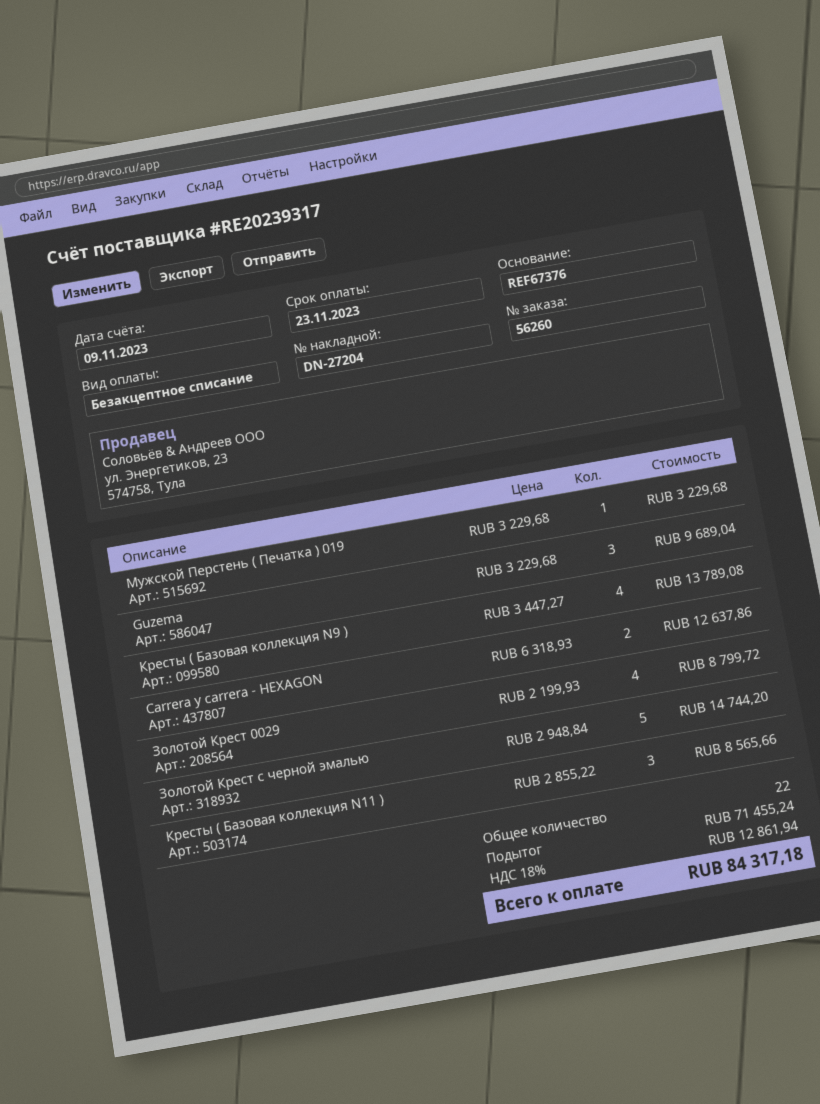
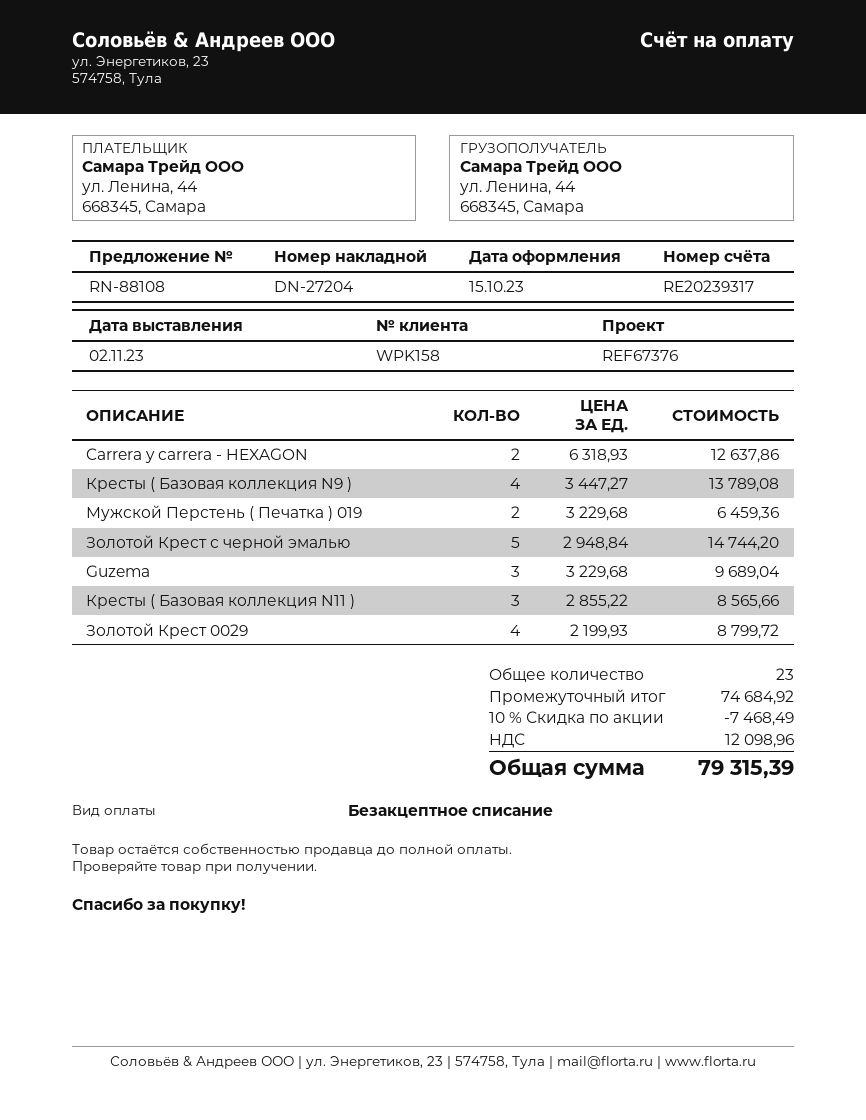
invoice date: 2023-11-09 -> 2023-11-02
Мужской Перстень ( Печатка ) 019: 1 x 3229.68 = 3229.68 -> 2 x 3229.68 = 6459.36
total quantity: 22 -> 23
subtotal: 71455.24 -> 74684.92
discount: none -> 10% = 7468.49
tax: 12861.94 -> 12098.96
total: 84317.18 -> 79315.39

